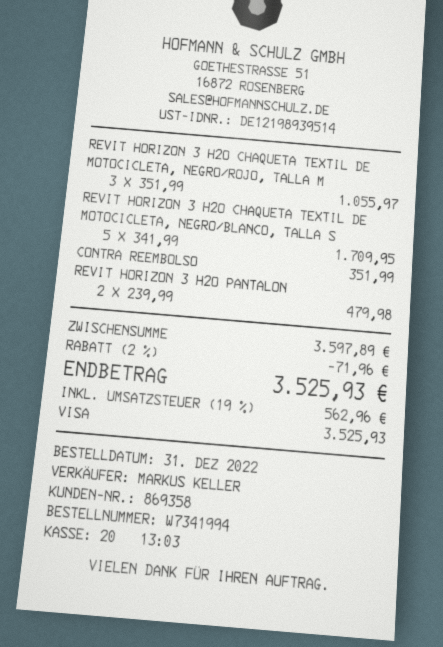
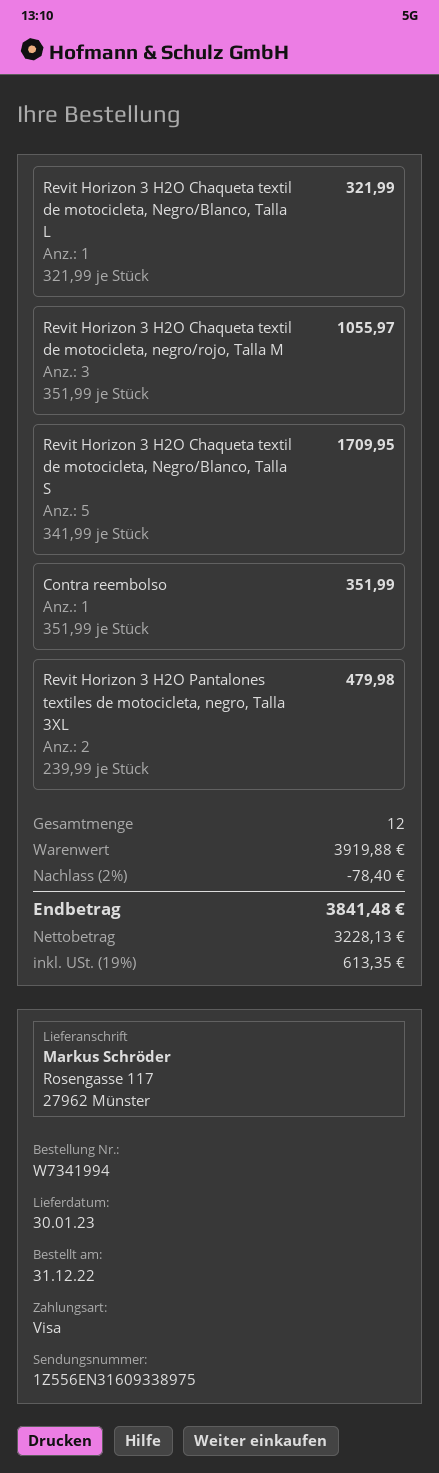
Revit Horizon 3 H2O Chaqueta textil de motocicleta, Negro/Blanco, Talla L: none -> 1 x 321.99 = 321.99
subtotal: 3597.89 -> 3919.88
discount: 2% = 71.96 -> 2% = 78.40
tax: 19% = 562.96 -> 19% = 613.35
total: 3525.93 -> 3841.48

